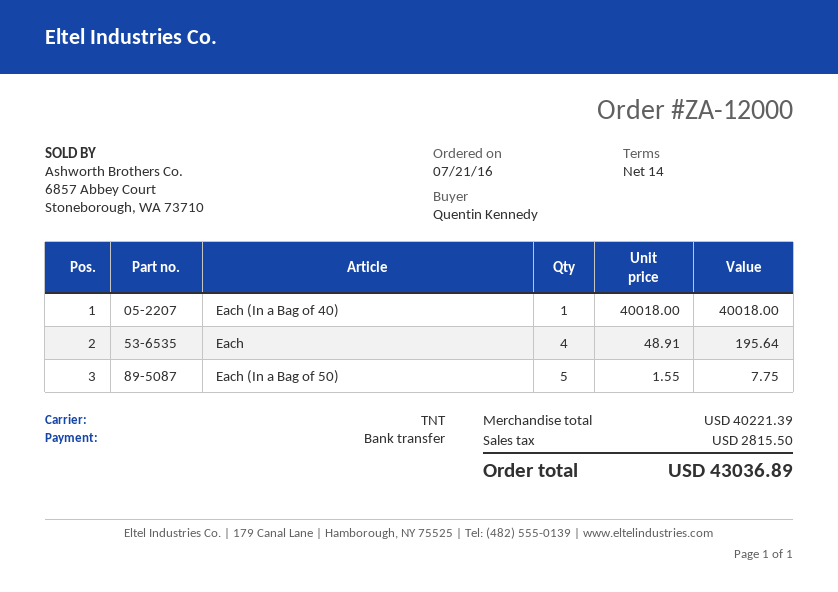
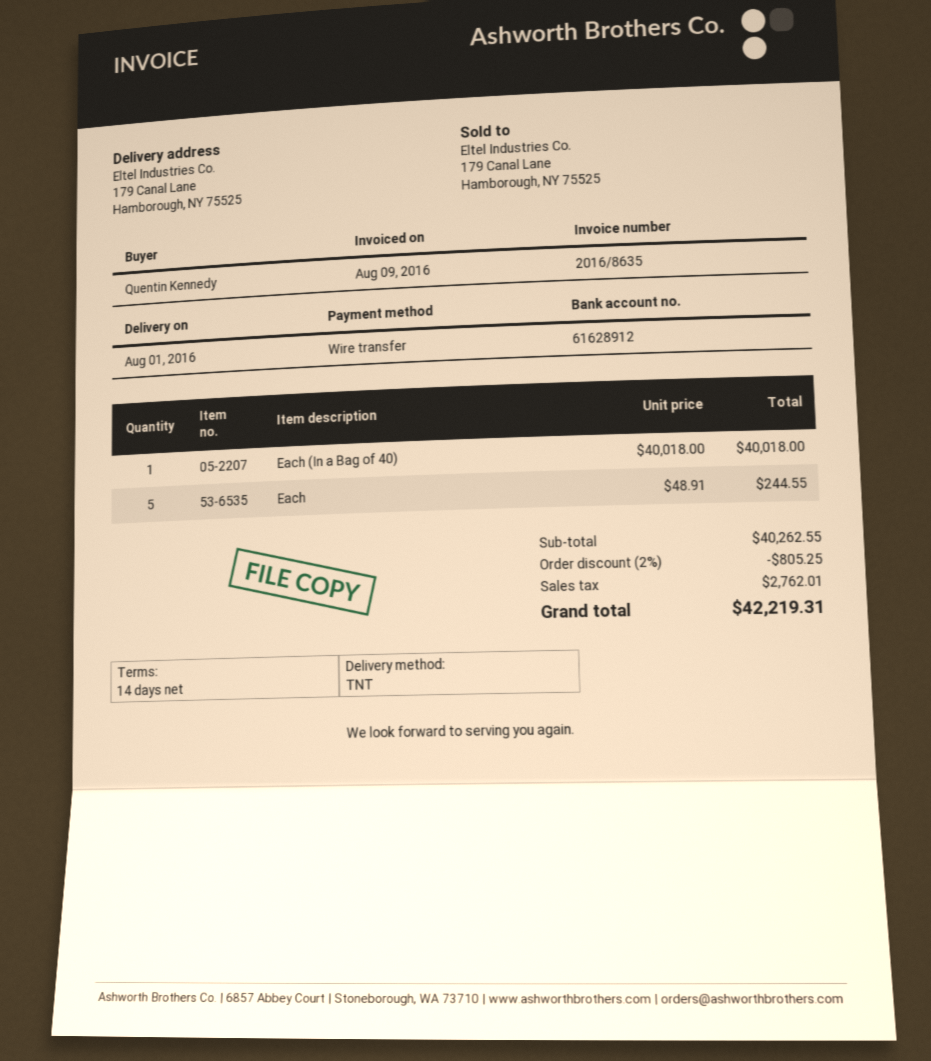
Each: 4 x 48.91 = 195.64 -> 5 x 48.91 = 244.55
Each (In a Bag of 50): 5 x 1.55 = 7.75 -> none
subtotal: 40221.39 -> 40262.55
discount: none -> 2% = 805.25
tax: 2815.50 -> 2762.01
total: 43036.89 -> 42219.31

